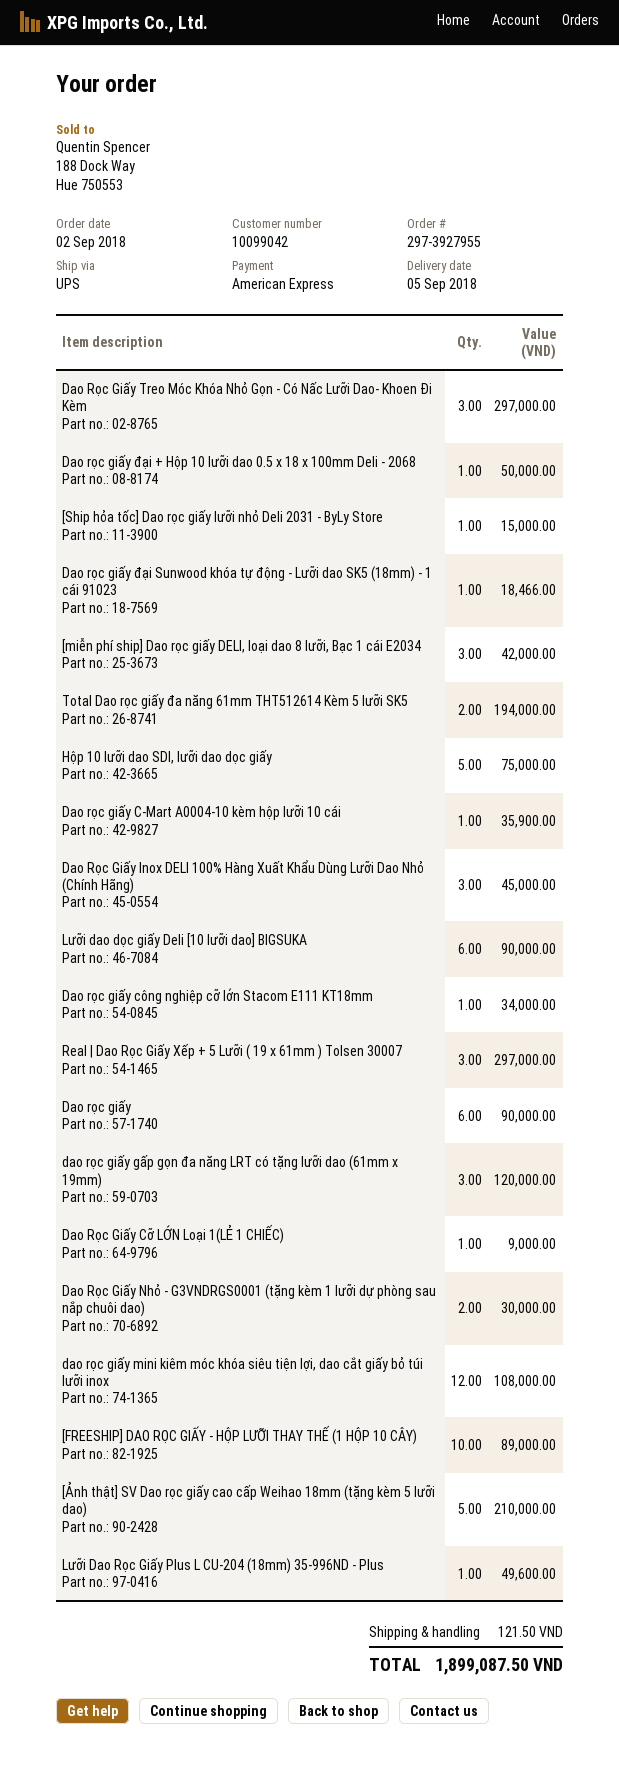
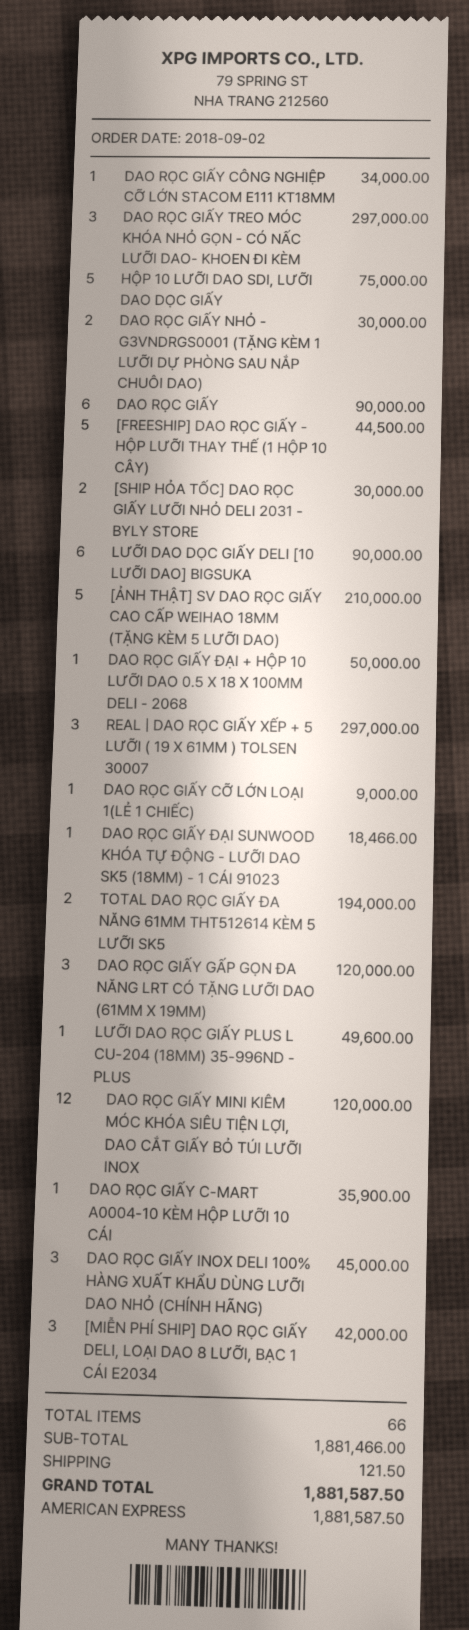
[Ship hỏa tốc] Dao rọc giấy lưỡi nhỏ Deli 2031 - ByLy Store: 1 for 15000.00 -> 2 for 30000.00
dao rọc giấy mini kiêm móc khóa siêu tiện lợi, dao cắt giấy bỏ túi lưỡi inox: 12 for 108000.00 -> 12 for 120000.00
[FREESHIP] DAO RỌC GIẤY - HỘP LƯỠI THAY THẾ (1 HỘP 10 CÂY): 10 for 89000.00 -> 5 for 44500.00
total: 1899087.50 -> 1881587.50

